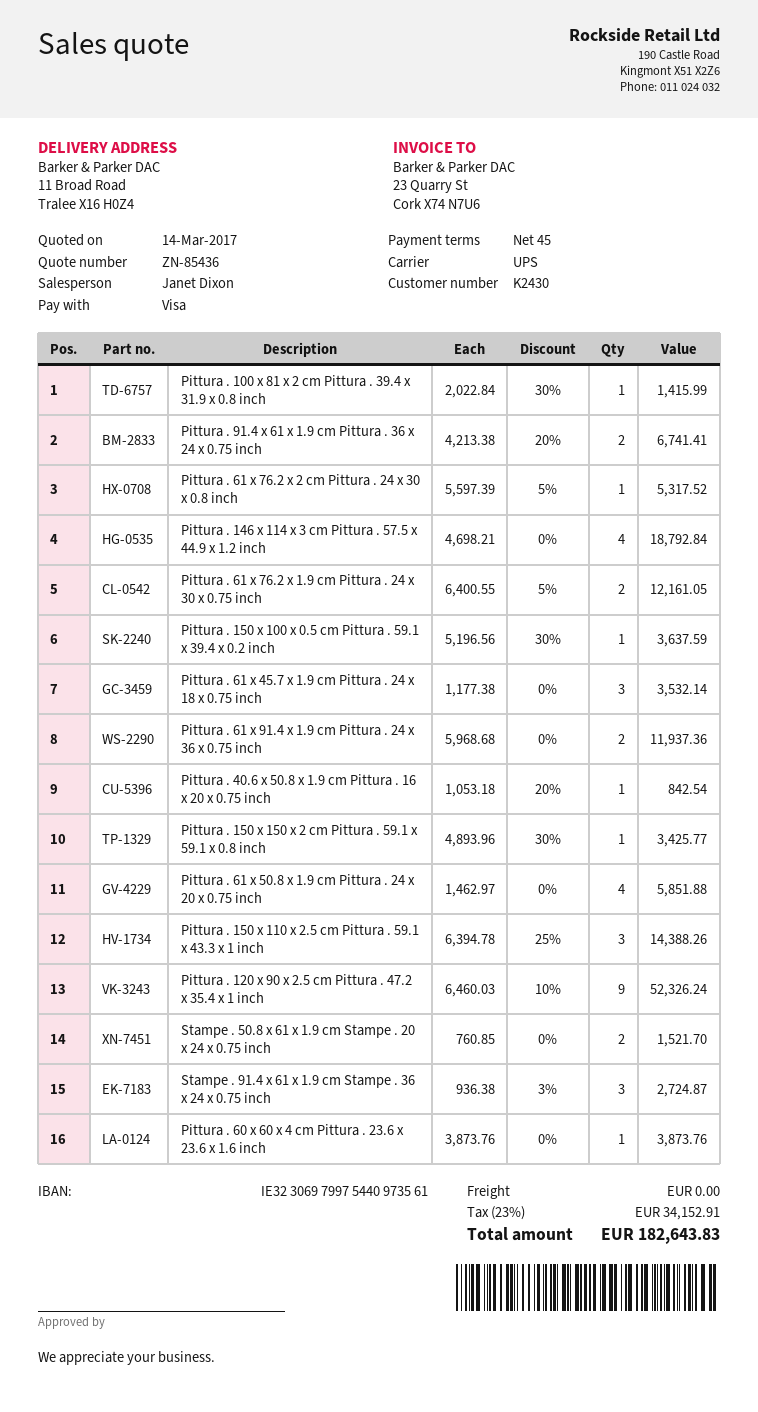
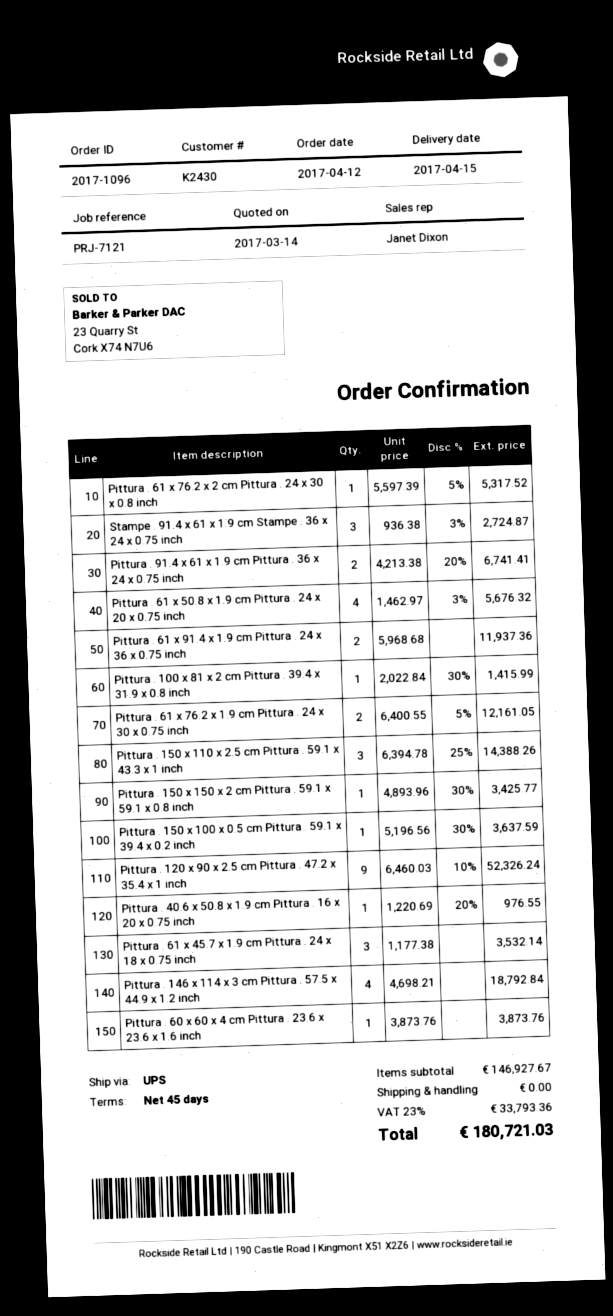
Pittura . 40.6 x 50.8 x 1.9 cm Pittura . 16 x 20 x 0.75 inch: 1 x 1053.18 - 20% = 842.54 -> 1 x 1220.69 - 20% = 976.55
Pittura . 61 x 50.8 x 1.9 cm Pittura . 24 x 20 x 0.75 inch: 4 x 1462.97 = 5851.88 -> 4 x 1462.97 - 3% = 5676.32
Stampe . 50.8 x 61 x 1.9 cm Stampe . 20 x 24 x 0.75 inch: 2 x 760.85 = 1521.70 -> none
tax: 23% = 34152.91 -> 23% = 33793.36
total: 182643.83 -> 180721.03

